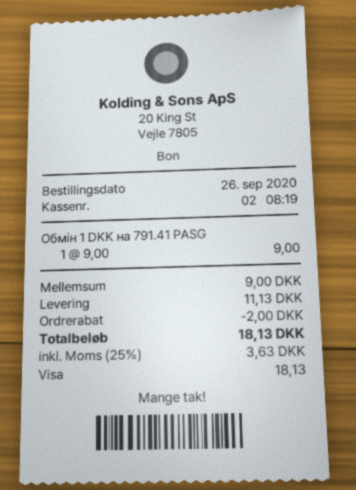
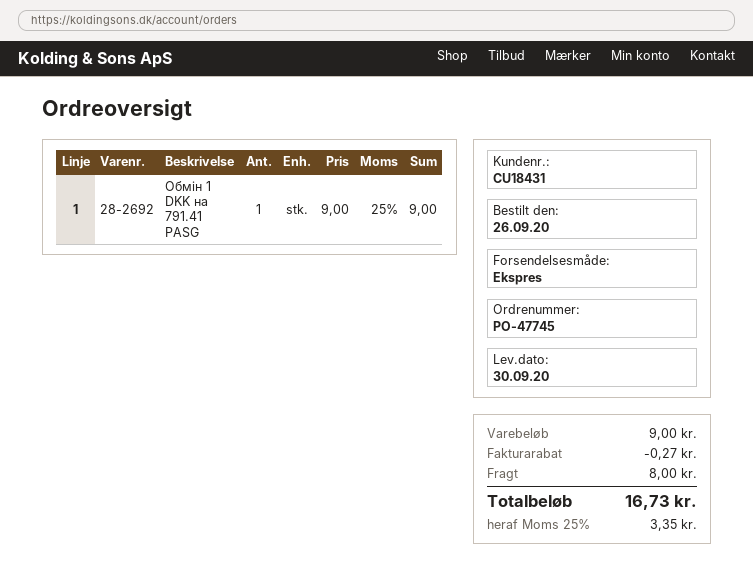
discount: 2.00 -> 0.27
shipping: 11.13 -> 8.00
tax: 25% = 3.63 -> 25% = 3.35
total: 18.13 -> 16.73

